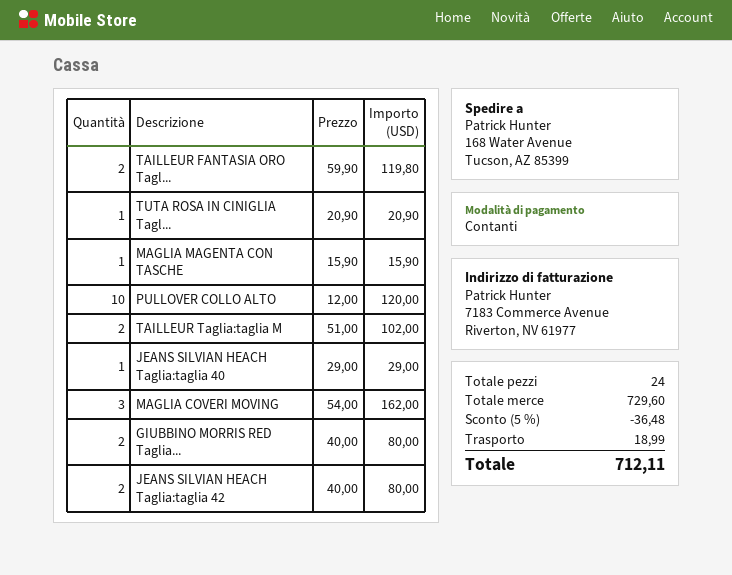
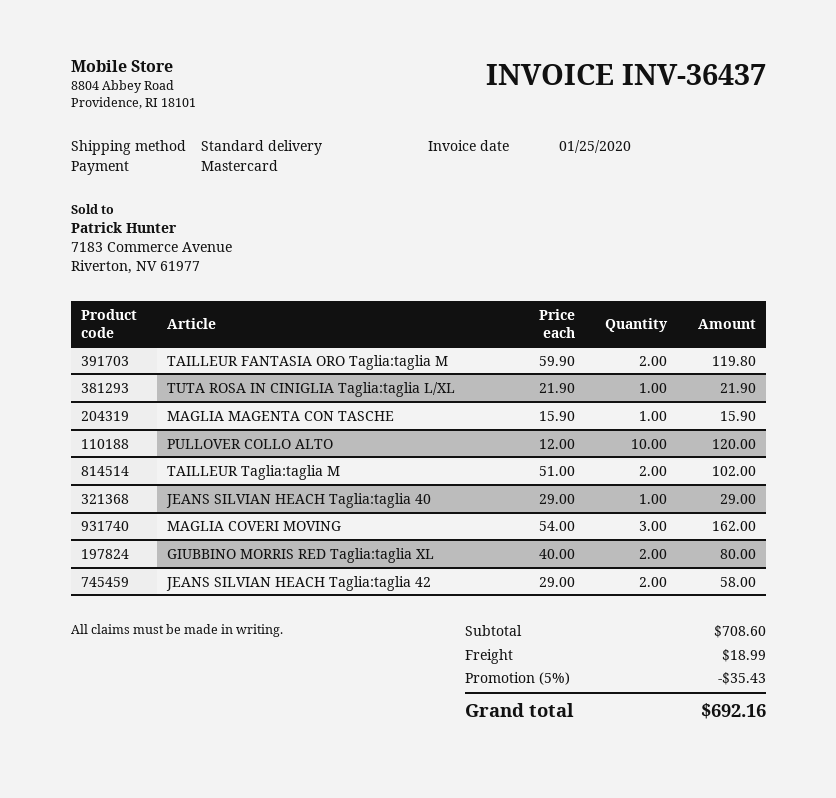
payment method: cash -> Mastercard
TUTA ROSA IN CINIGLIA Tagl...: 1 x 20.90 = 20.90 -> 1 x 21.90 = 21.90
JEANS SILVIAN HEACH Taglia:taglia 42: 2 x 40.00 = 80.00 -> 2 x 29.00 = 58.00
subtotal: 729.60 -> 708.60
discount: 5% = 36.48 -> 5% = 35.43
total: 712.11 -> 692.16

